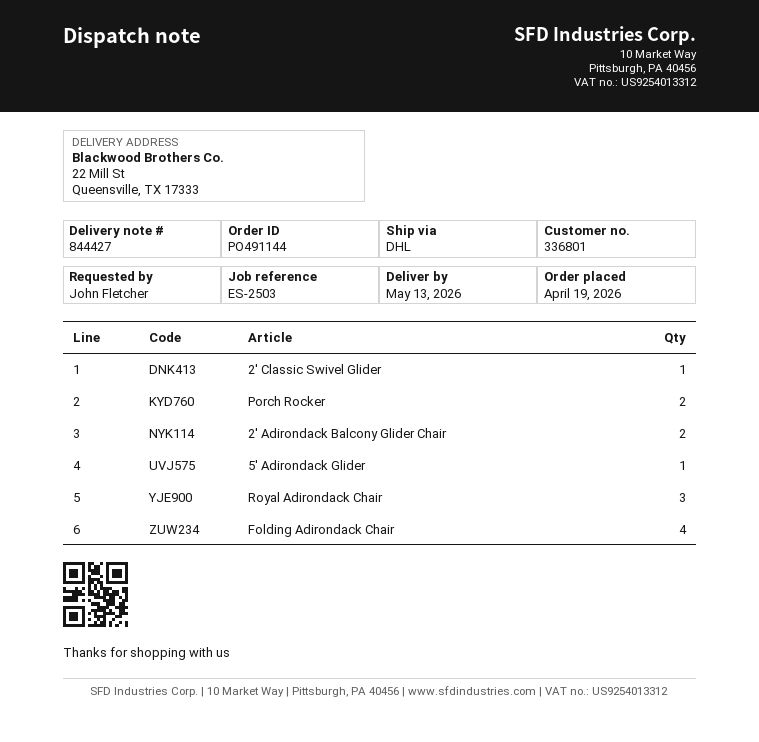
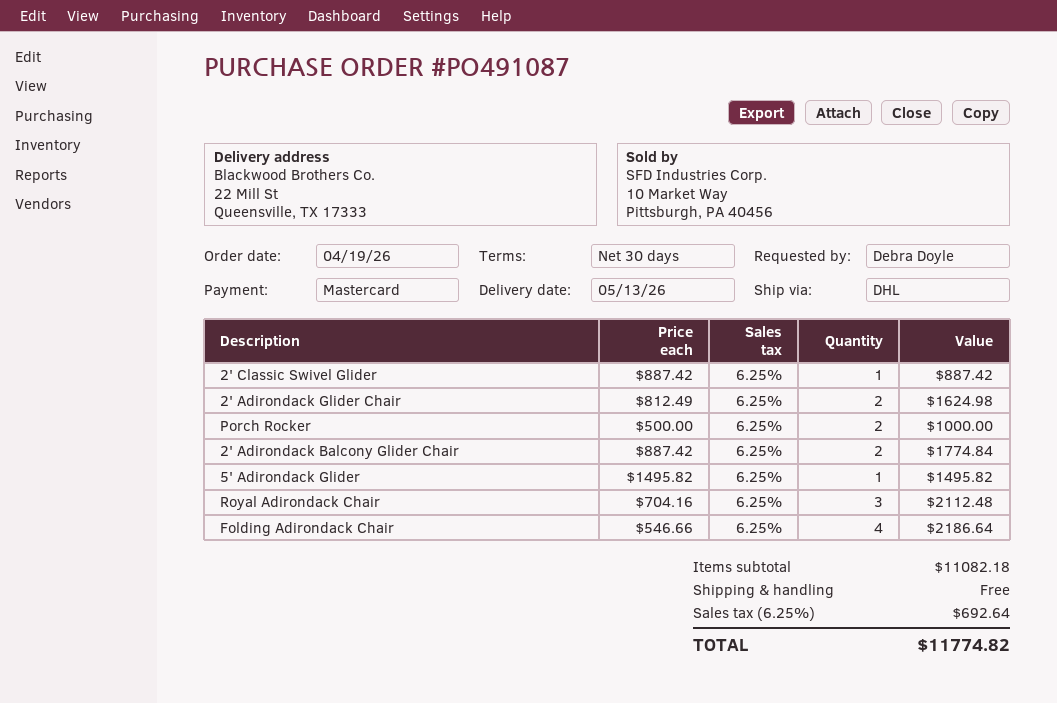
order number: PO491144 -> PO491087
ordered by: John Fletcher -> Debra Doyle
2' Adirondack Glider Chair: none -> 2

